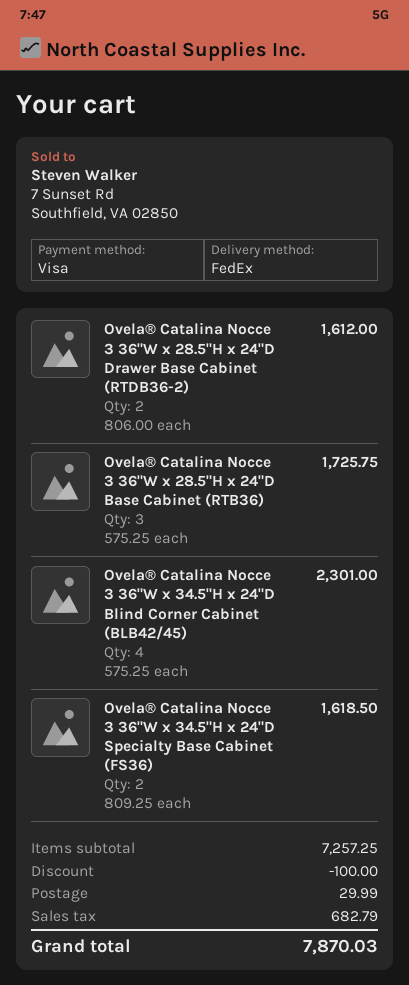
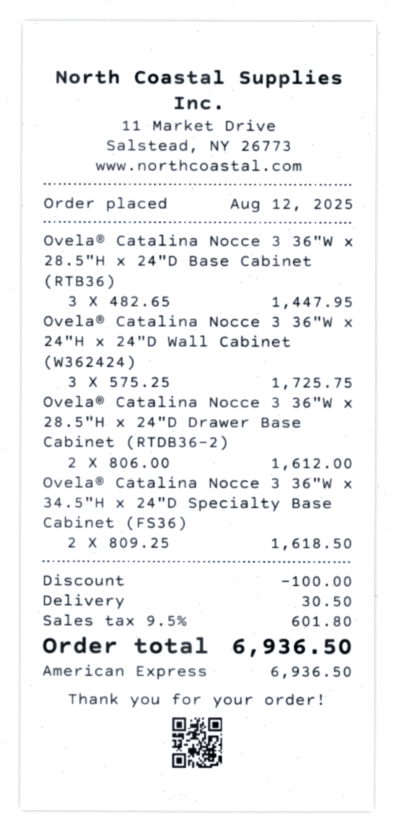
payment method: Visa -> American Express
Ovela® Catalina Nocce 3 36"W x 28.5"H x 24"D Base Cabinet (RTB36): 3 x 575.25 = 1725.75 -> 3 x 482.65 = 1447.95
Ovela® Catalina Nocce 3 36"W x 34.5"H x 24"D Blind Corner Cabinet (BLB42/45): 4 x 575.25 = 2301.00 -> none
Ovela® Catalina Nocce 3 36"W x 24"H x 24"D Wall Cabinet (W362424): none -> 3 x 575.25 = 1725.75
shipping: 29.99 -> 30.50
tax: 682.79 -> 601.80
total: 7870.03 -> 6936.50

